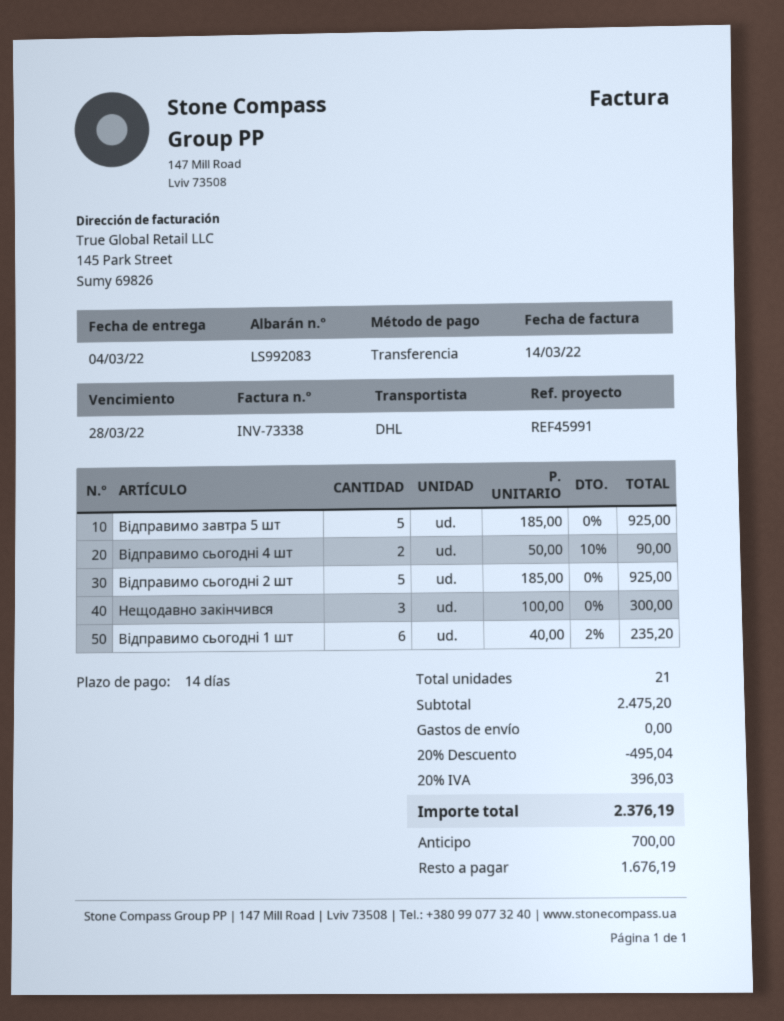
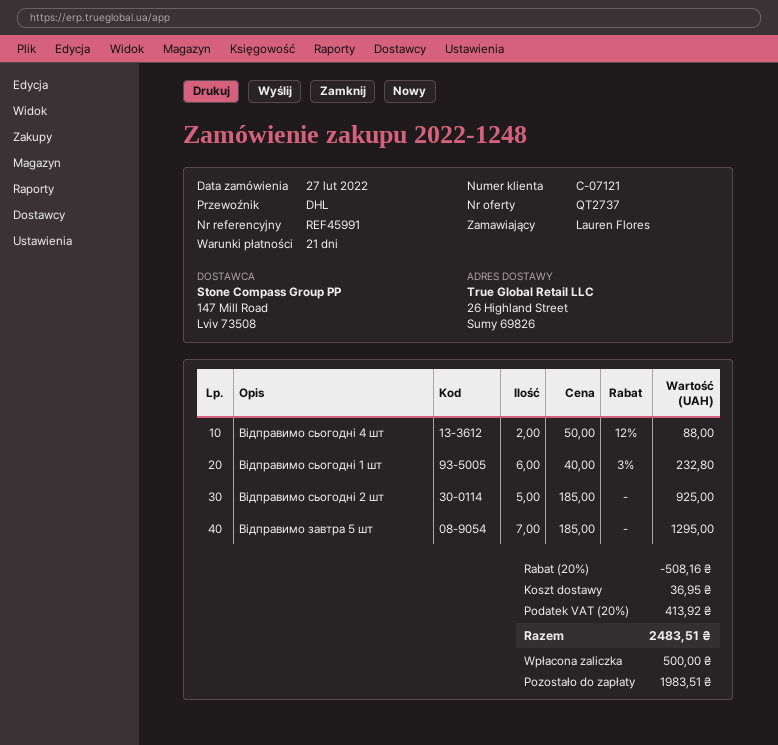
payment terms: 14 days -> 21 days
Відправимо завтра 5 шт: 5 x 185.00 = 925.00 -> 7 x 185.00 = 1295.00
Відправимо сьогодні 4 шт: 2 x 50.00 - 10% = 90.00 -> 2 x 50.00 - 12% = 88.00
Нещодавно закінчився: 3 x 100.00 = 300.00 -> none
Відправимо сьогодні 1 шт: 6 x 40.00 - 2% = 235.20 -> 6 x 40.00 - 3% = 232.80
discount: 20% = 495.04 -> 20% = 508.16
shipping: 0.00 -> 36.95
tax: 20% = 396.03 -> 20% = 413.92
total: 2376.19 -> 2483.51
deposit: 700.00 -> 500.00
balance: 1676.19 -> 1983.51

